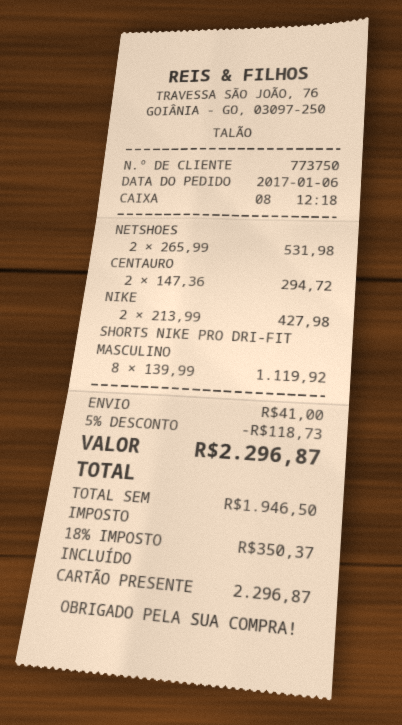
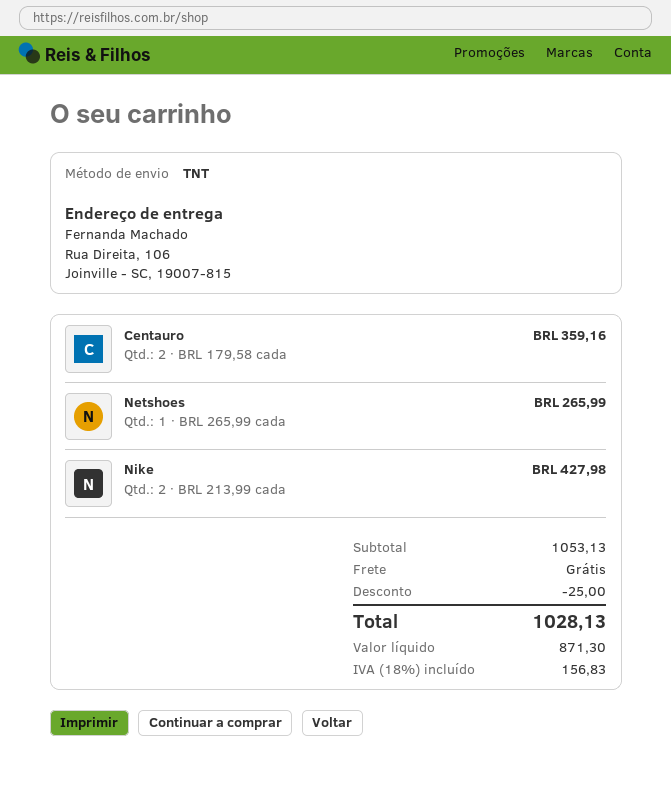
NETSHOES: 2 x 265.99 = 531.98 -> 1 x 265.99 = 265.99
CENTAURO: 2 x 147.36 = 294.72 -> 2 x 179.58 = 359.16
SHORTS NIKE PRO DRI-FIT MASCULINO: 8 x 139.99 = 1119.92 -> none
discount: 118.73 -> 25.00
shipping: 41.00 -> 0.00
net: 1946.50 -> 871.30
tax: 18% = 350.37 -> 18% = 156.83
total: 2296.87 -> 1028.13

